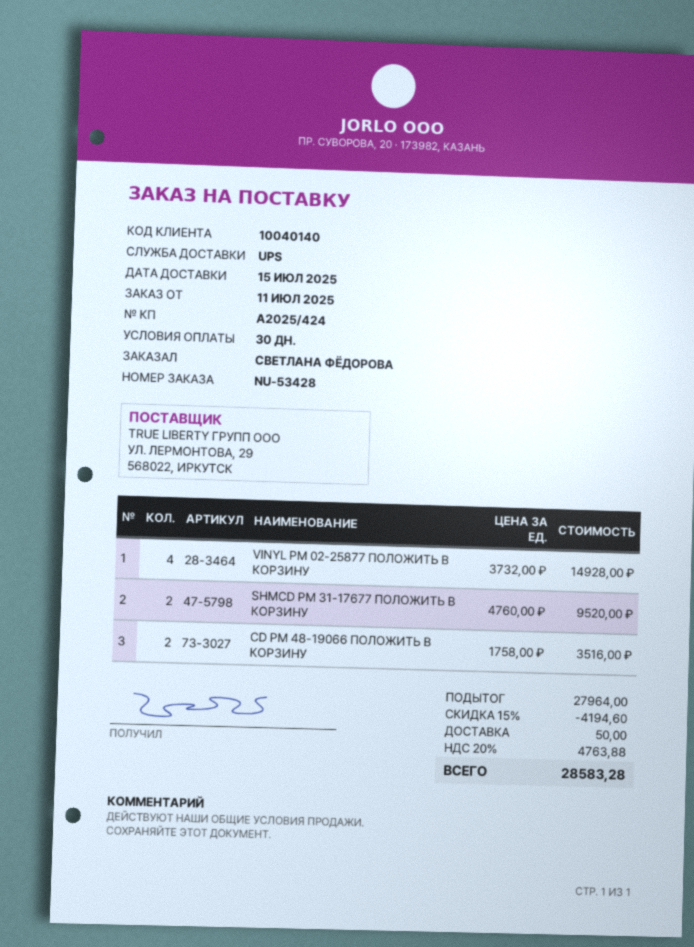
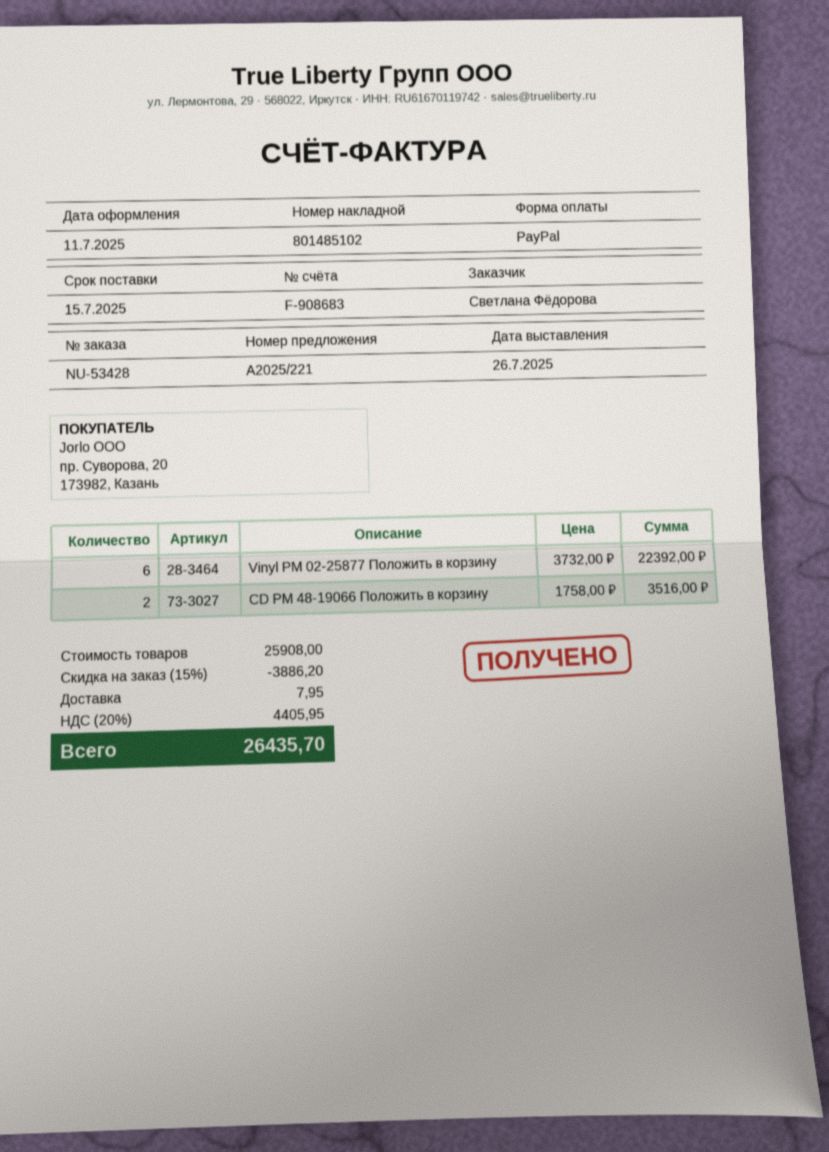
quote number: A2025/424 -> A2025/221
VINYL PM 02-25877 ПОЛОЖИТЬ В КОРЗИНУ: 4 x 3732.00 = 14928.00 -> 6 x 3732.00 = 22392.00
SHMCD PM 31-17677 ПОЛОЖИТЬ В КОРЗИНУ: 2 x 4760.00 = 9520.00 -> none
subtotal: 27964.00 -> 25908.00
discount: 15% = 4194.60 -> 15% = 3886.20
shipping: 50.00 -> 7.95
tax: 20% = 4763.88 -> 20% = 4405.95
total: 28583.28 -> 26435.70

